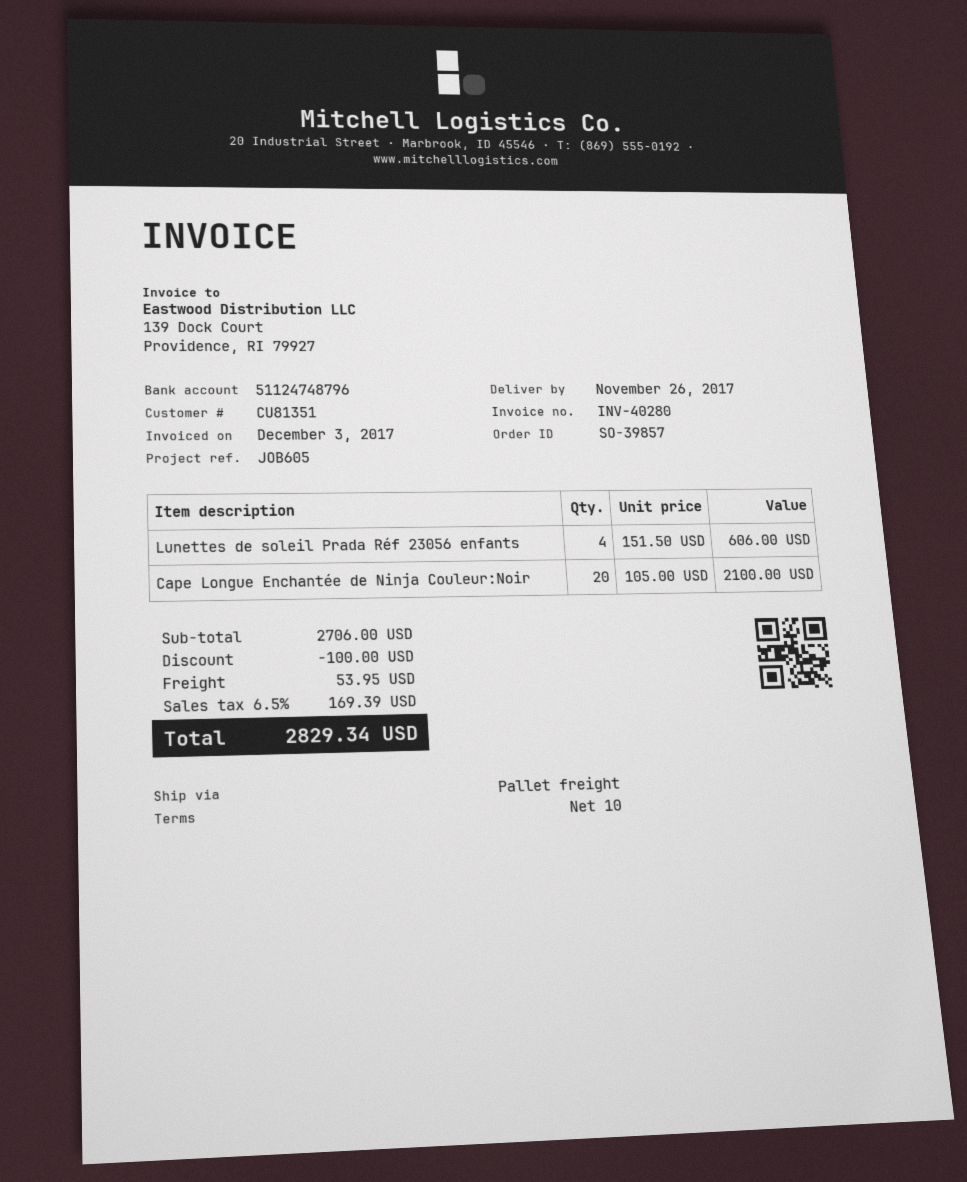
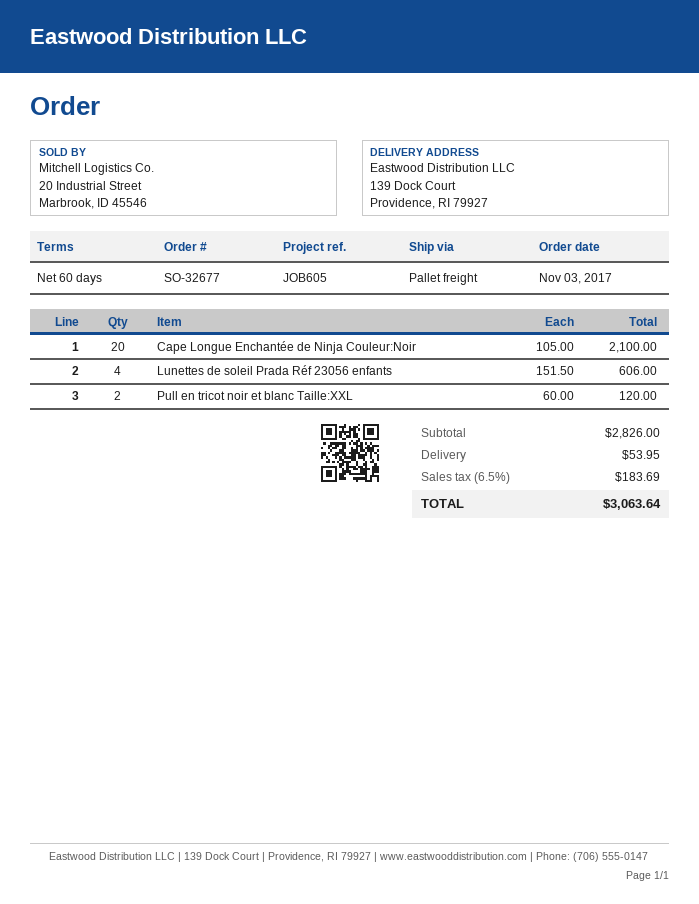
order number: SO-39857 -> SO-32677
payment terms: 10 days -> 60 days
Pull en tricot noir et blanc Taille:XXL: none -> 2 x 60.00 = 120.00
subtotal: 2706.00 -> 2826.00
discount: 100.00 -> none
tax: 6.5% = 169.39 -> 6.5% = 183.69
total: 2829.34 -> 3063.64

